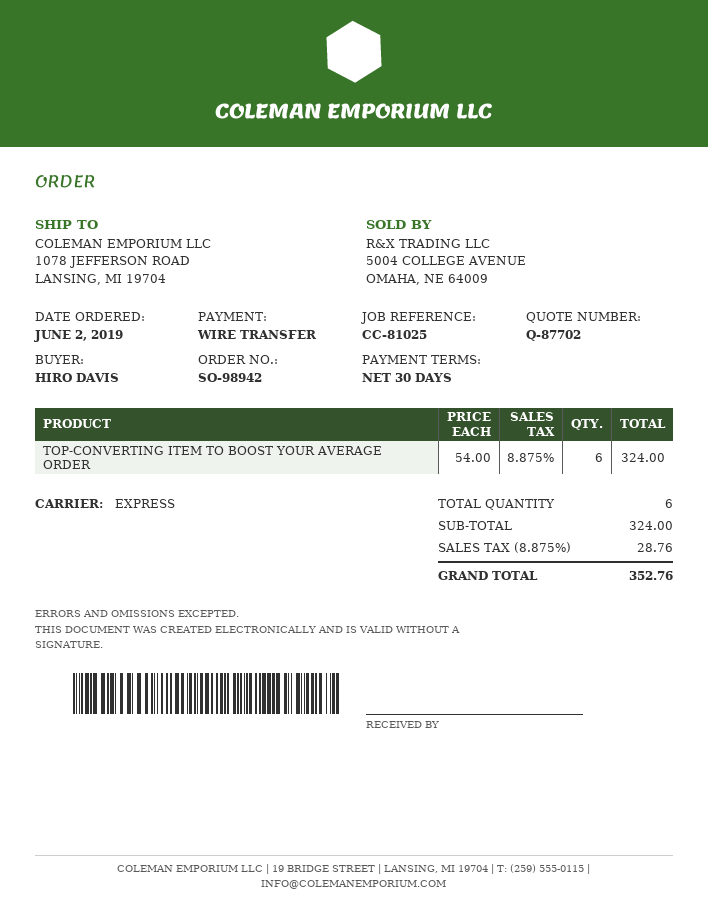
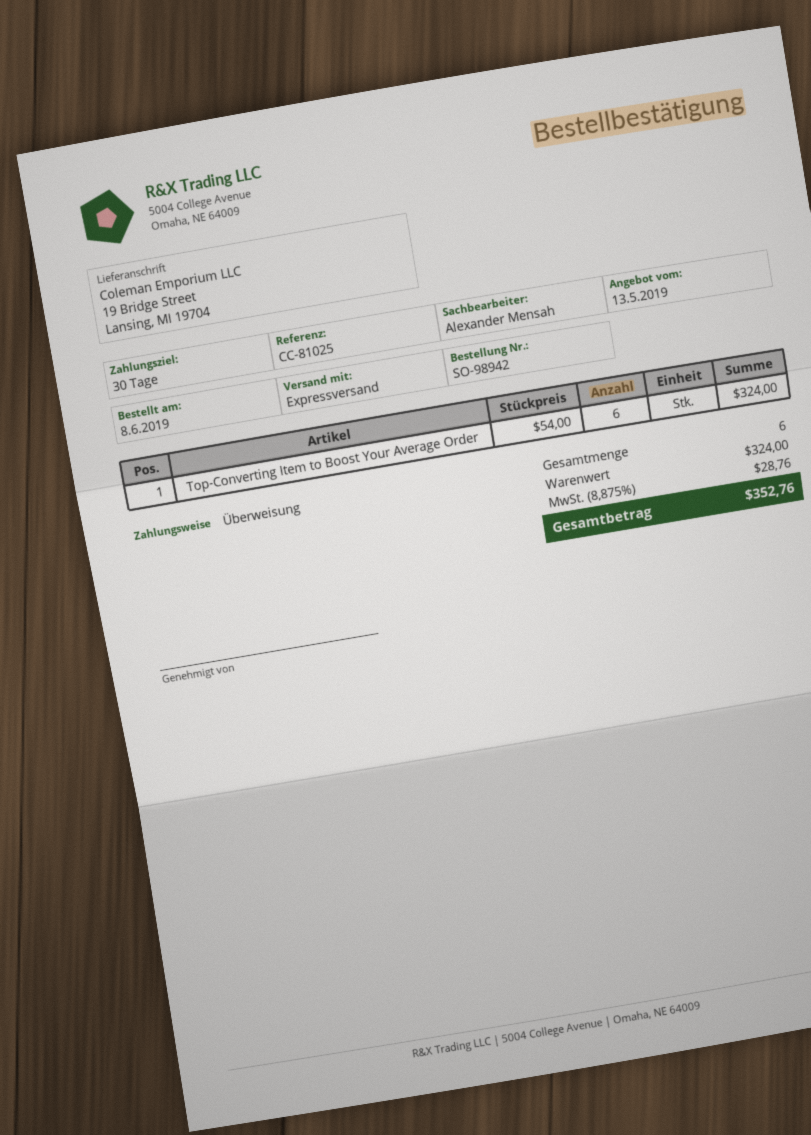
order date: 2019-06-02 -> 2019-06-08
ship to: 1078 JEFFERSON ROAD, LANSING, MI 19704 -> 19 Bridge Street, Lansing, MI 19704

